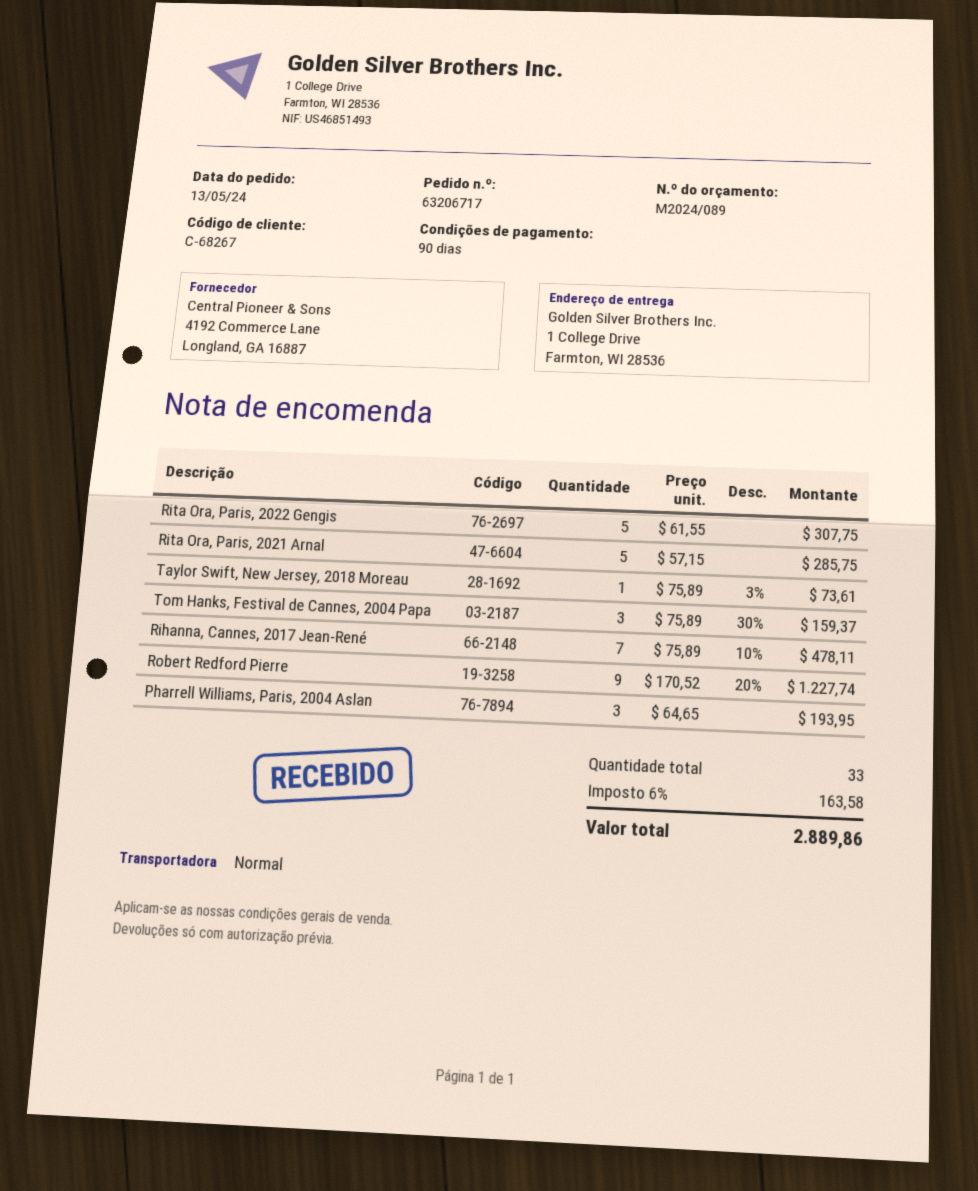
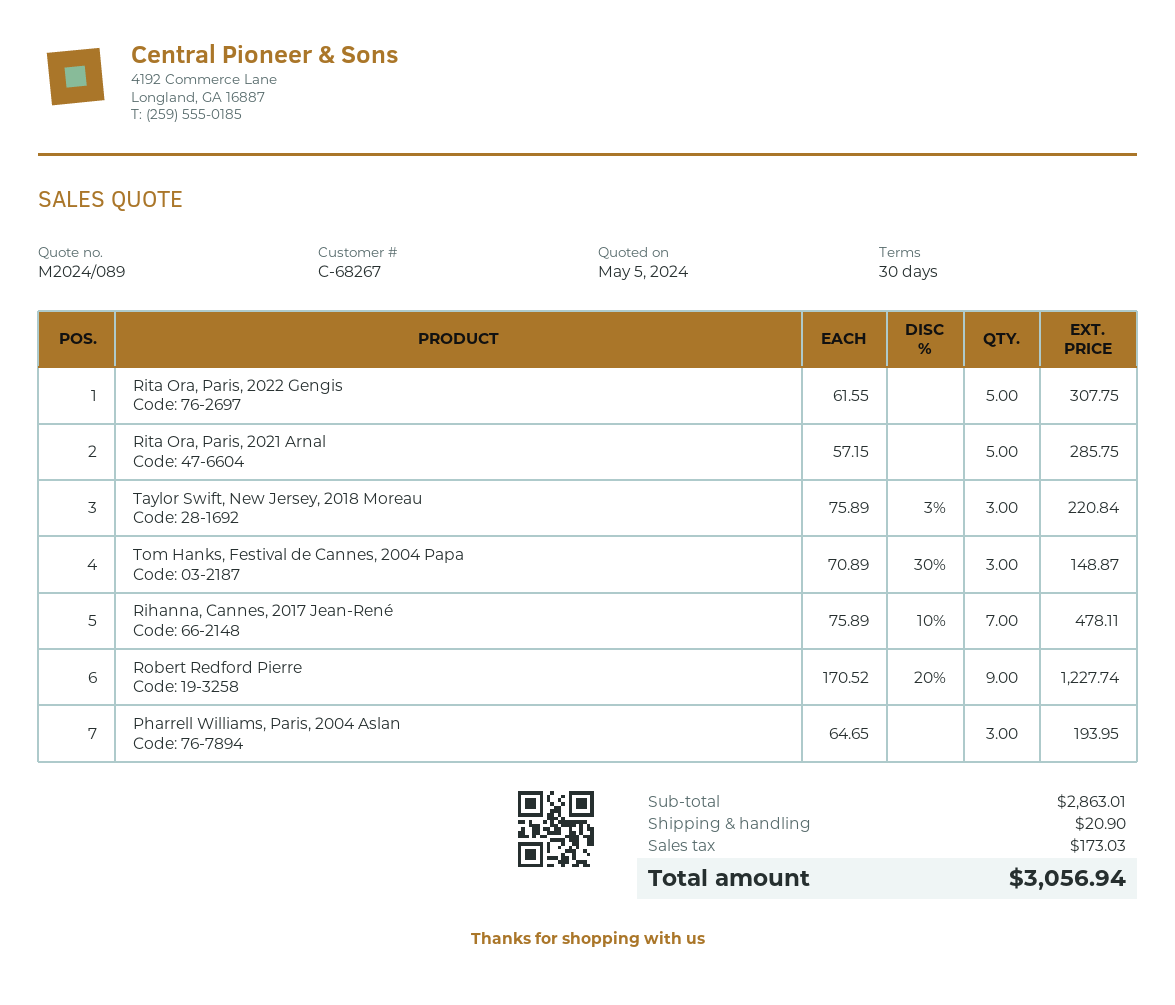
payment terms: 90 days -> 30 days
Taylor Swift, New Jersey, 2018 Moreau: 1 x 75.89 - 3% = 73.61 -> 3 x 75.89 - 3% = 220.84
Tom Hanks, Festival de Cannes, 2004 Papa: 3 x 75.89 - 30% = 159.37 -> 3 x 70.89 - 30% = 148.87
shipping: none -> 20.90
tax: 163.58 -> 173.03
total: 2889.86 -> 3056.94

